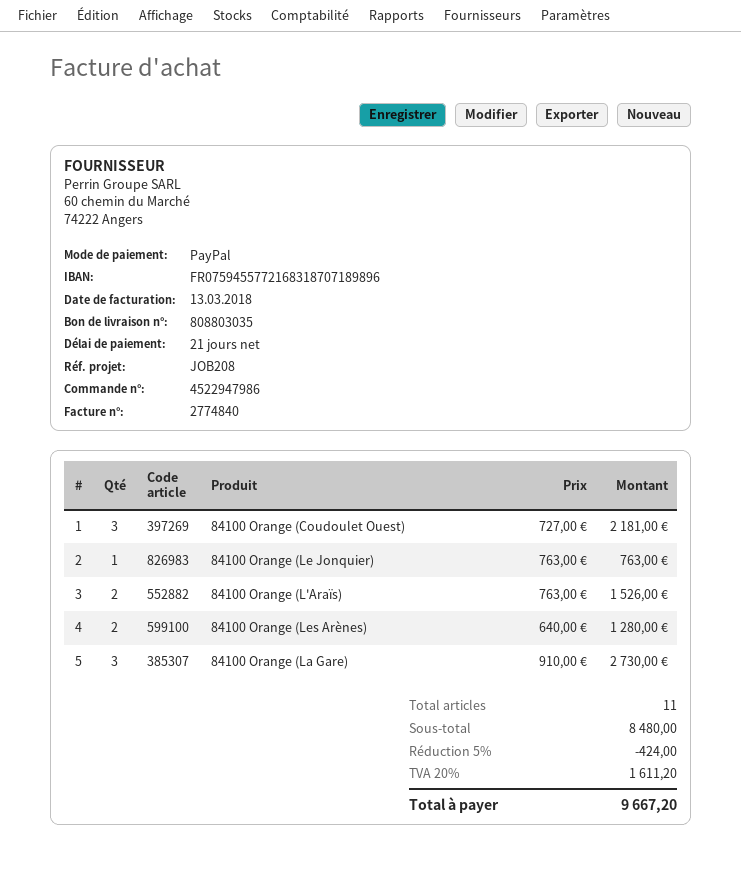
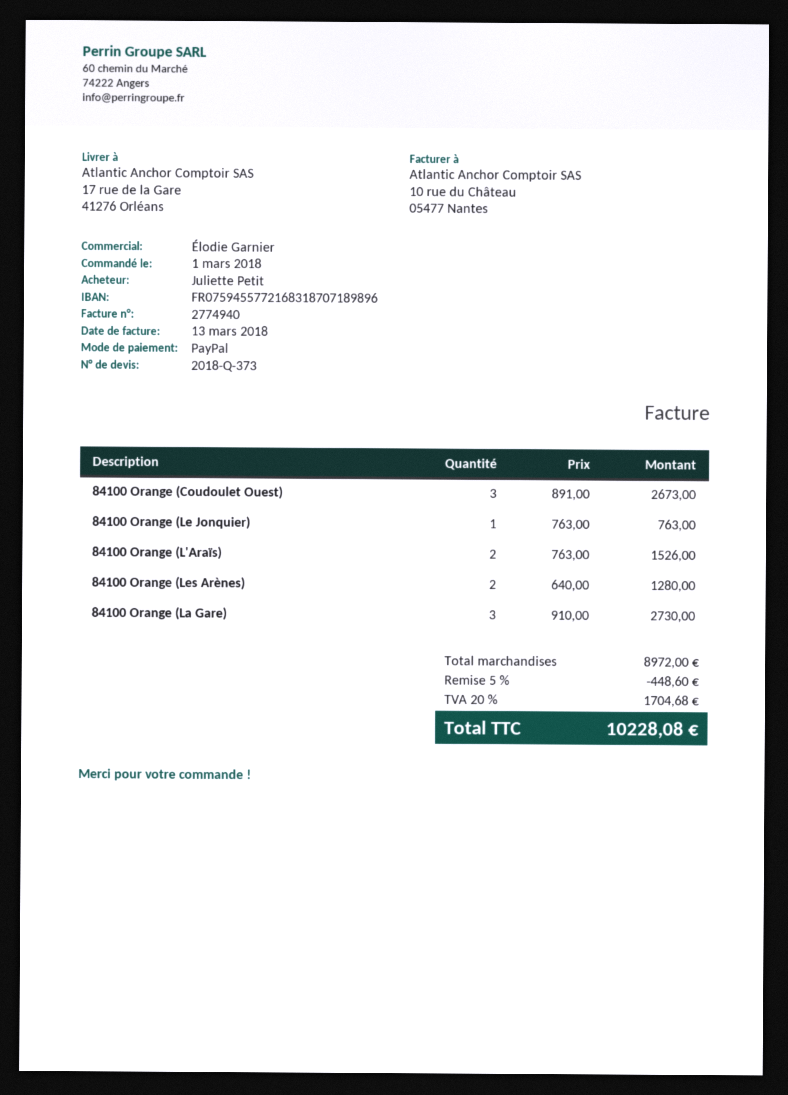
invoice number: 2774840 -> 2774940
84100 Orange (Coudoulet Ouest): 3 x 727.00 = 2181.00 -> 3 x 891.00 = 2673.00
subtotal: 8480.00 -> 8972.00
discount: 5% = 424.00 -> 5% = 448.60
tax: 20% = 1611.20 -> 20% = 1704.68
total: 9667.20 -> 10228.08

